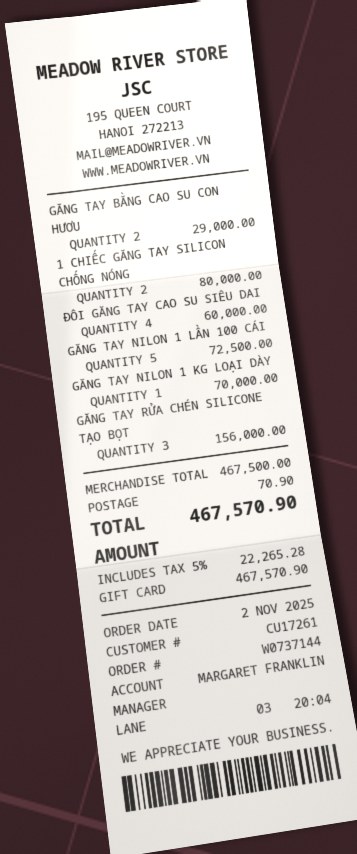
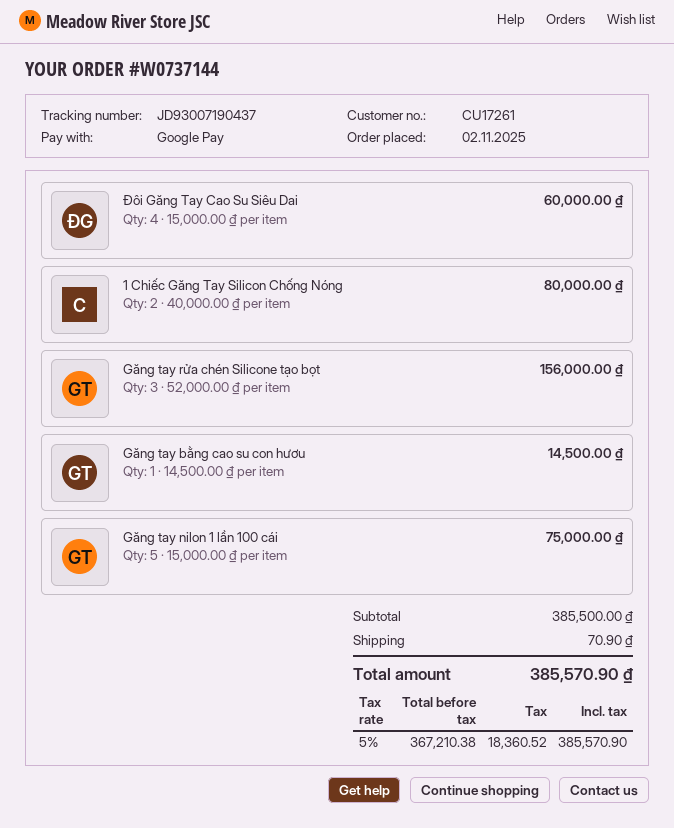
payment method: gift card -> Google Pay
GĂNG TAY BẰNG CAO SU CON HƯƠU: 2 for 29000.00 -> 1 for 14500.00
GĂNG TAY NILON 1 LẦN 100 CÁI: 5 for 72500.00 -> 5 for 75000.00
GĂNG TAY NILON 1 KG LOẠI DÀY: 1 for 70000.00 -> none
subtotal: 467500.00 -> 385500.00
tax: 5% = 22265.28 -> 5% = 18360.52
total: 467570.90 -> 385570.90

